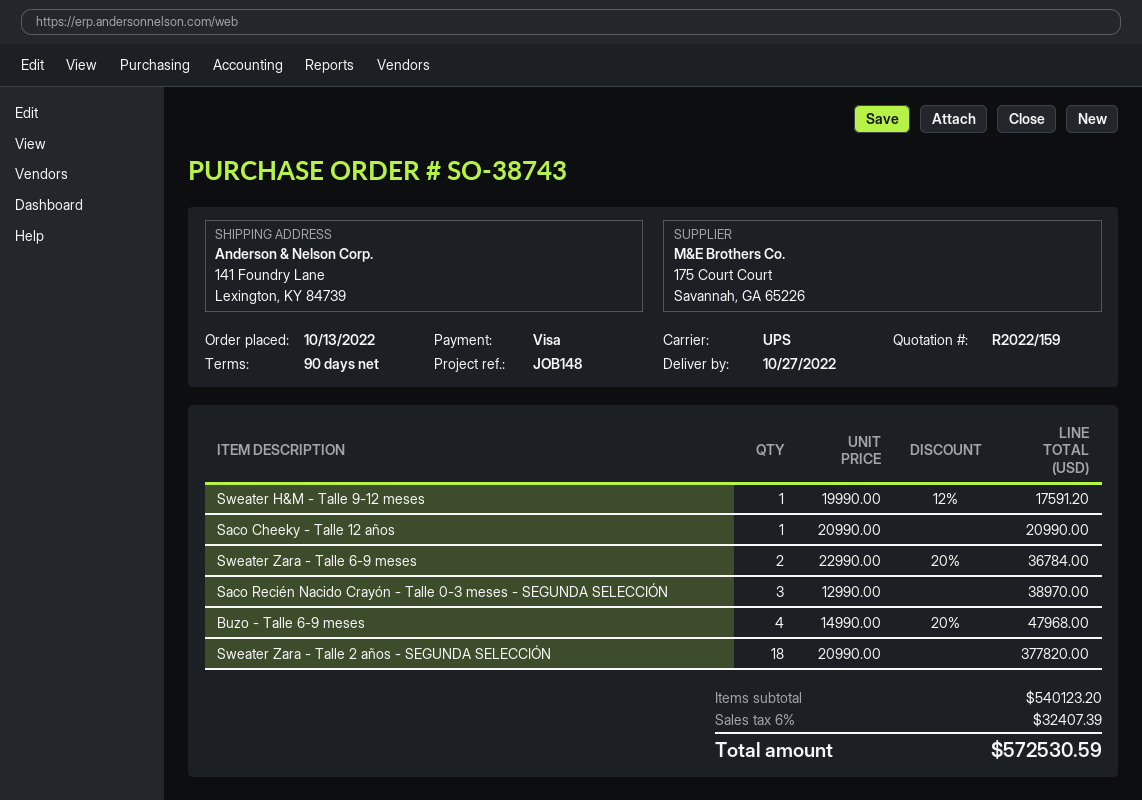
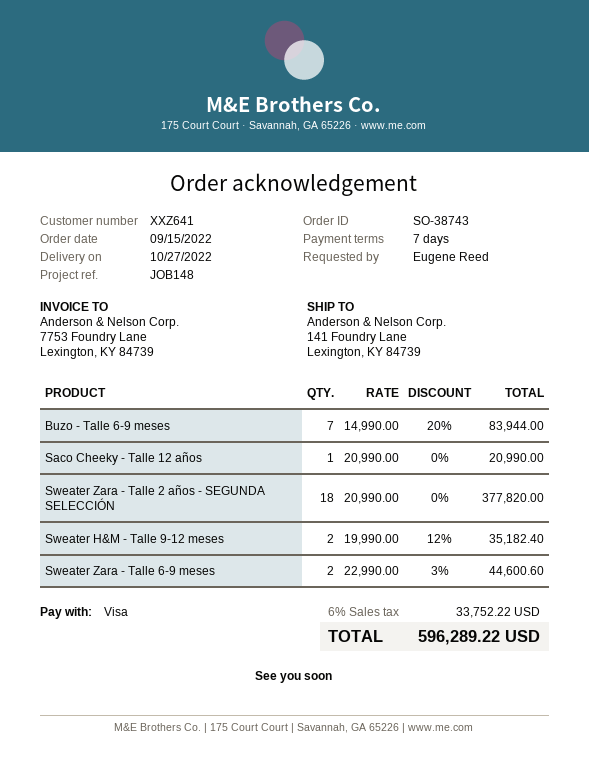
order date: 2022-10-13 -> 2022-09-15
payment terms: 90 days -> 7 days
Sweater H&M - Talle 9-12 meses: 1 x 19990.00 - 12% = 17591.20 -> 2 x 19990.00 - 12% = 35182.40
Sweater Zara - Talle 6-9 meses: 2 x 22990.00 - 20% = 36784.00 -> 2 x 22990.00 - 3% = 44600.60
Saco Recién Nacido Crayón - Talle 0-3 meses - SEGUNDA SELECCIÓN: 3 x 12990.00 = 38970.00 -> none
Buzo - Talle 6-9 meses: 4 x 14990.00 - 20% = 47968.00 -> 7 x 14990.00 - 20% = 83944.00
tax: 6% = 32407.39 -> 6% = 33752.22
total: 572530.59 -> 596289.22

